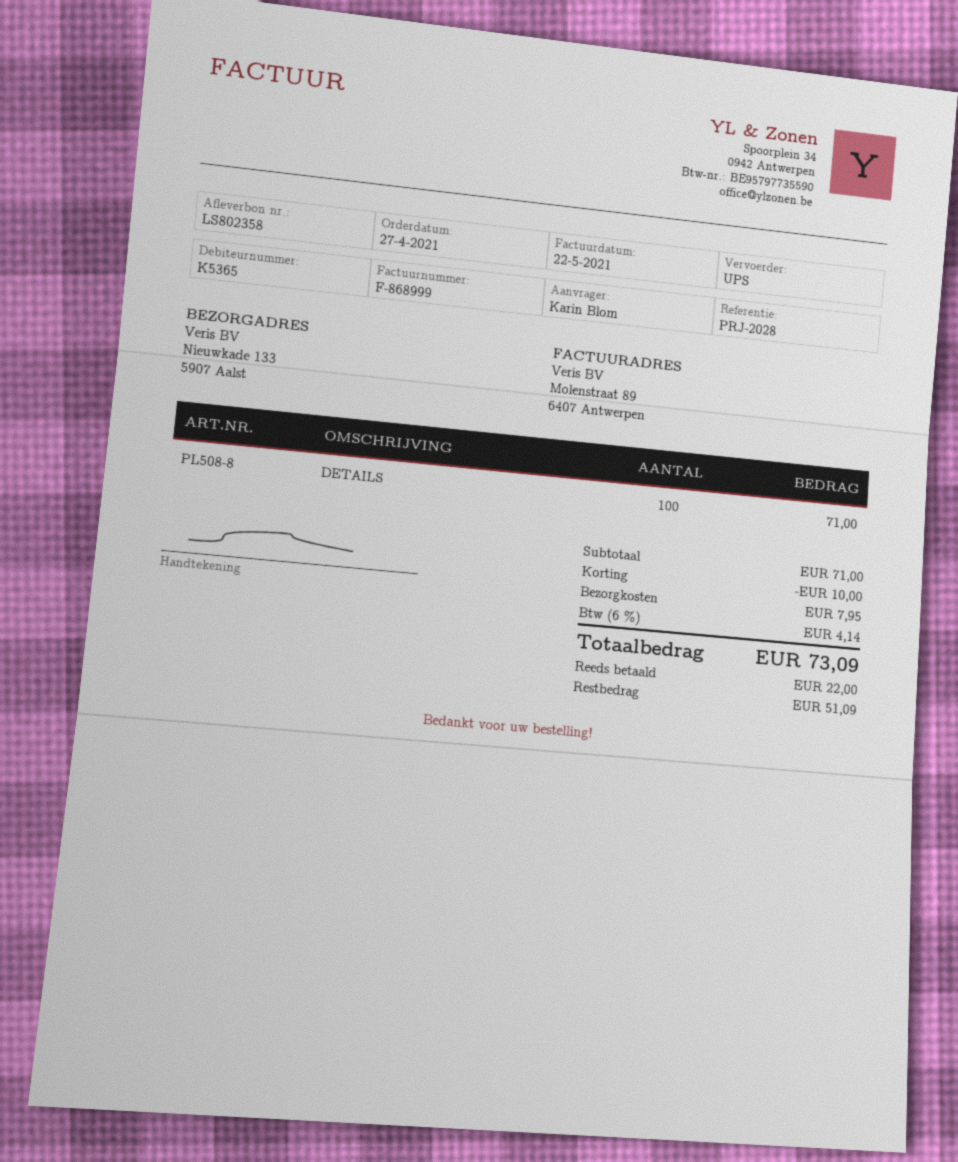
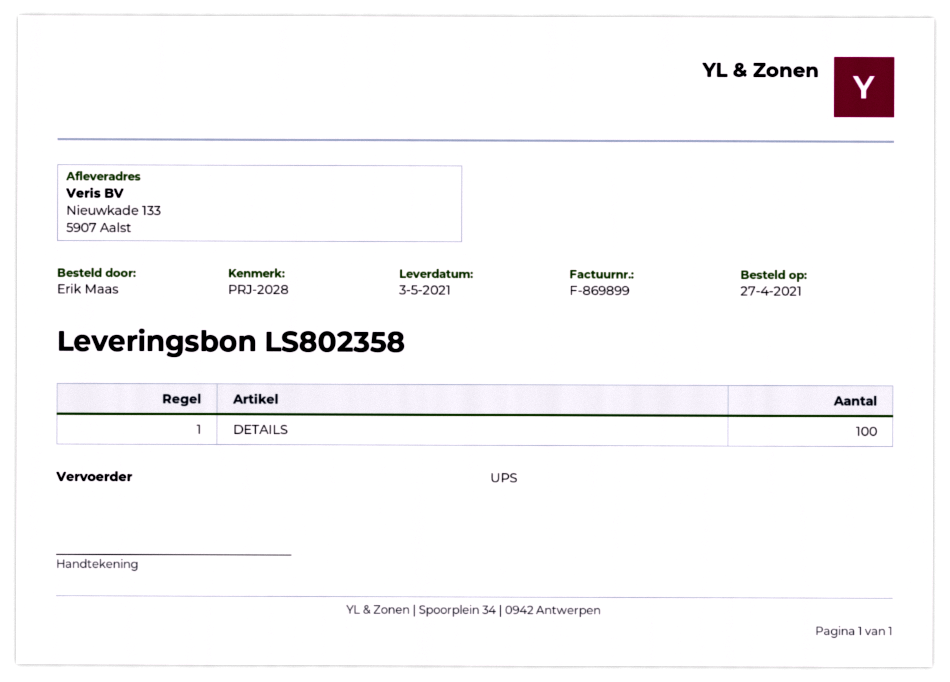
invoice number: F-868999 -> F-869899
ordered by: Karin Blom -> Erik Maas

